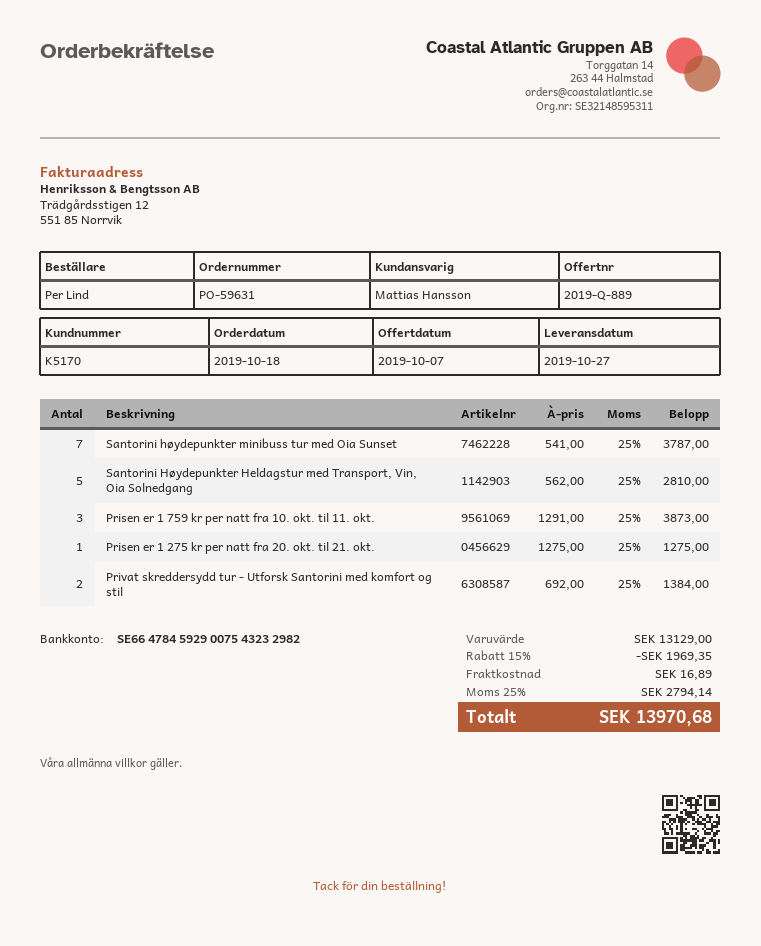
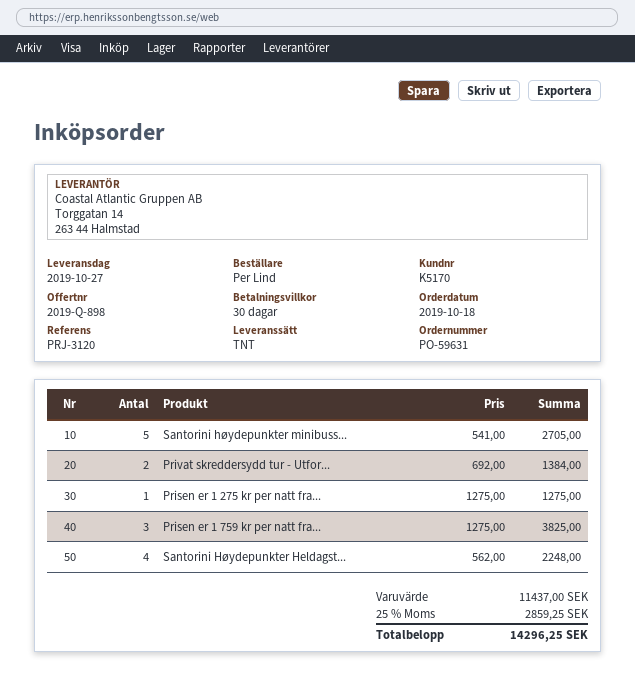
quote number: 2019-Q-889 -> 2019-Q-898
Santorini høydepunkter minibuss tur med Oia Sunset: 7 x 541.00 = 3787.00 -> 5 x 541.00 = 2705.00
Santorini Høydepunkter Heldagstur med Transport, Vin, Oia Solnedgang: 5 x 562.00 = 2810.00 -> 4 x 562.00 = 2248.00
Prisen er 1 759 kr per natt fra 10. okt. til 11. okt.: 3 x 1291.00 = 3873.00 -> 3 x 1275.00 = 3825.00
subtotal: 13129.00 -> 11437.00
discount: 15% = 1969.35 -> none
shipping: 16.89 -> none
tax: 25% = 2794.14 -> 25% = 2859.25
total: 13970.68 -> 14296.25

